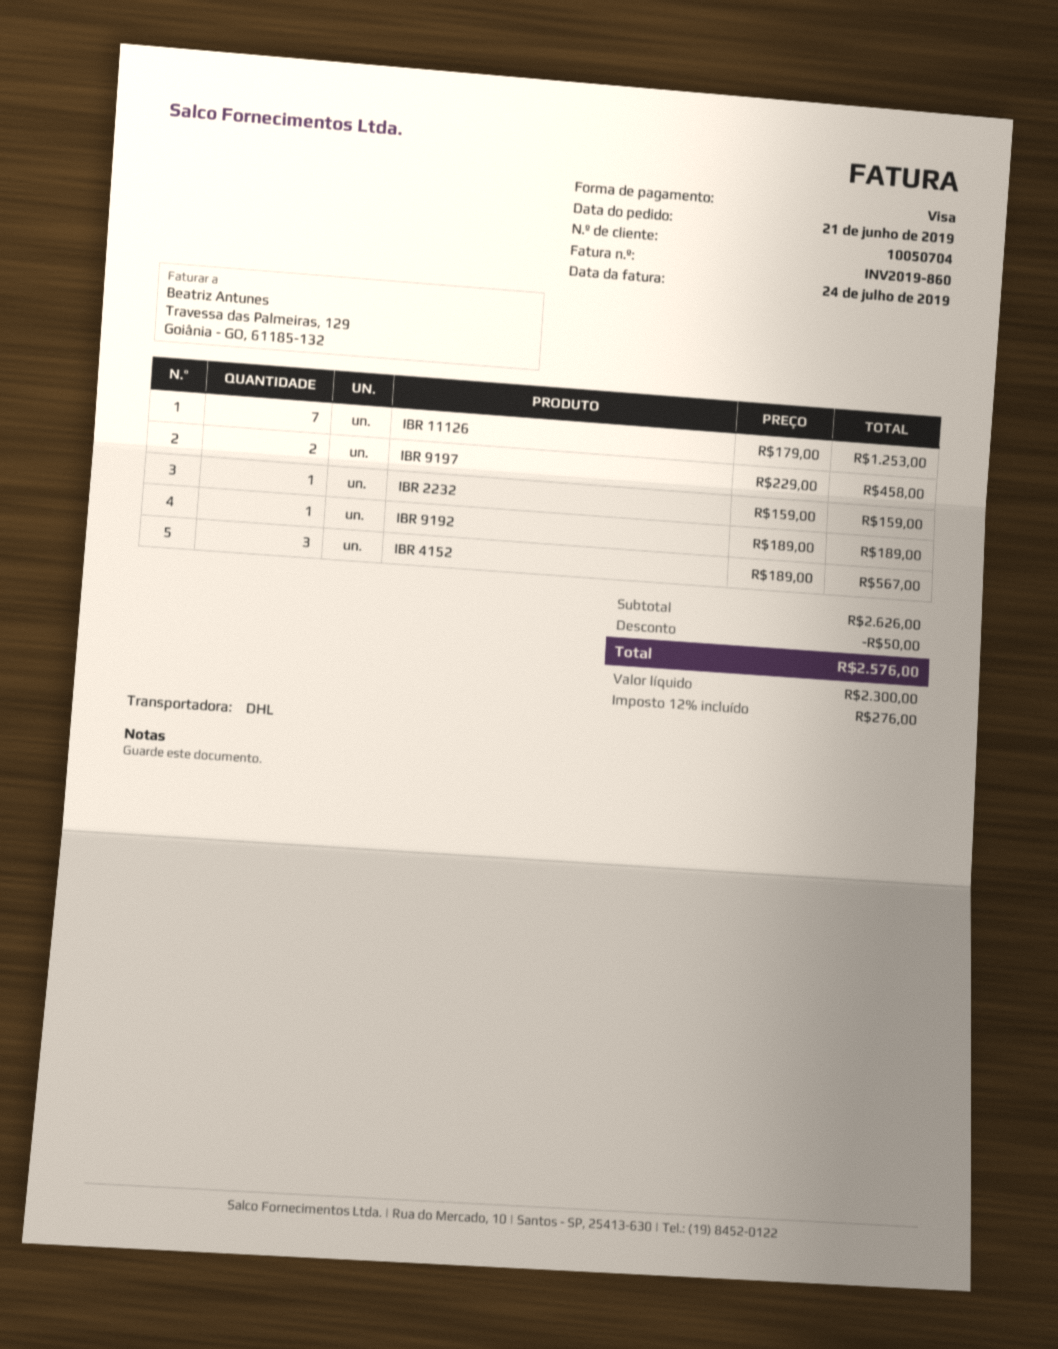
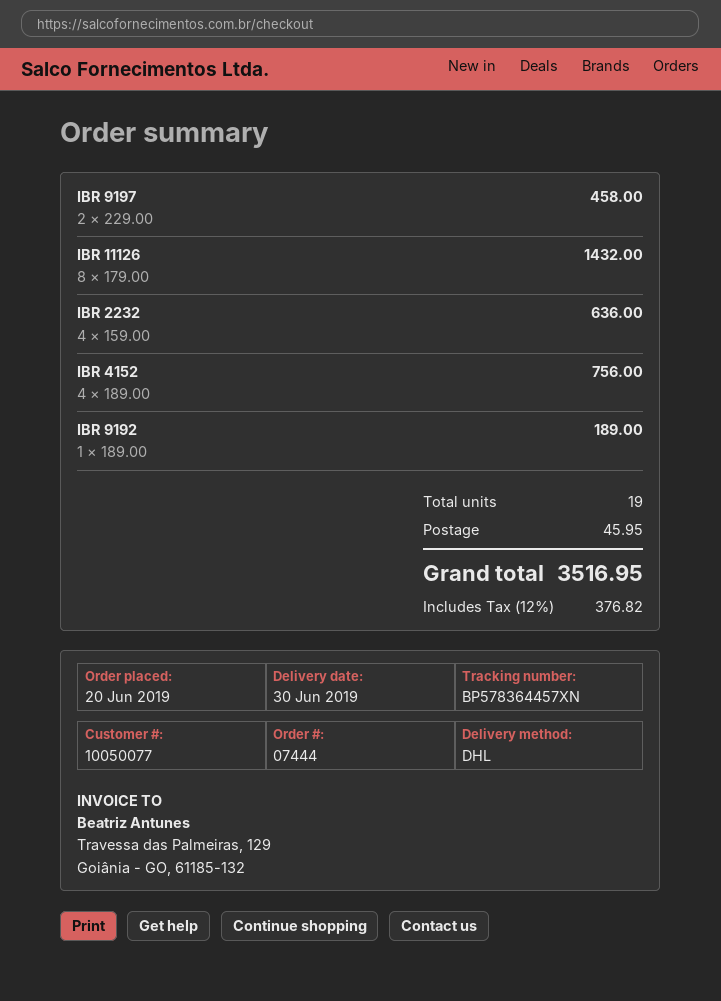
order date: 2019-06-21 -> 2019-06-20
customer number: 10050704 -> 10050077
IBR 11126: 7 x 179.00 = 1253.00 -> 8 x 179.00 = 1432.00
IBR 2232: 1 x 159.00 = 159.00 -> 4 x 159.00 = 636.00
IBR 4152: 3 x 189.00 = 567.00 -> 4 x 189.00 = 756.00
discount: 50.00 -> none
shipping: none -> 45.95
tax: 12% = 276.00 -> 12% = 376.82
total: 2576.00 -> 3516.95

